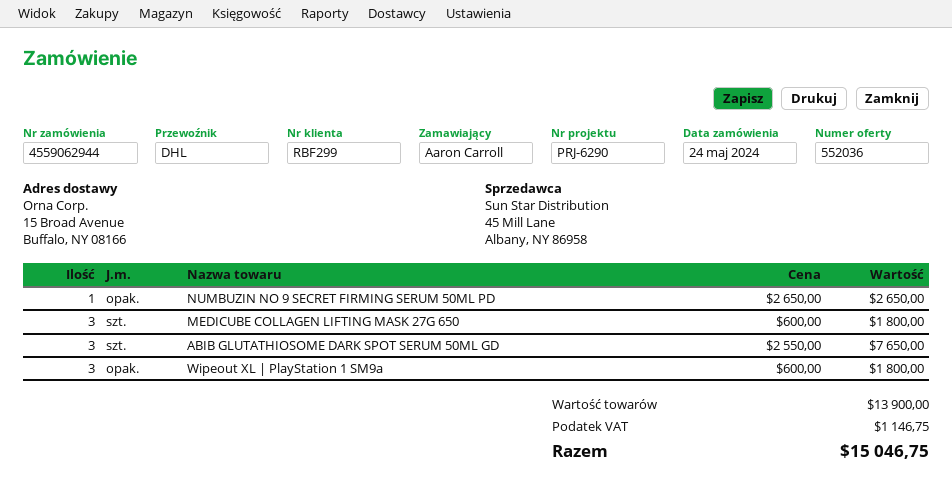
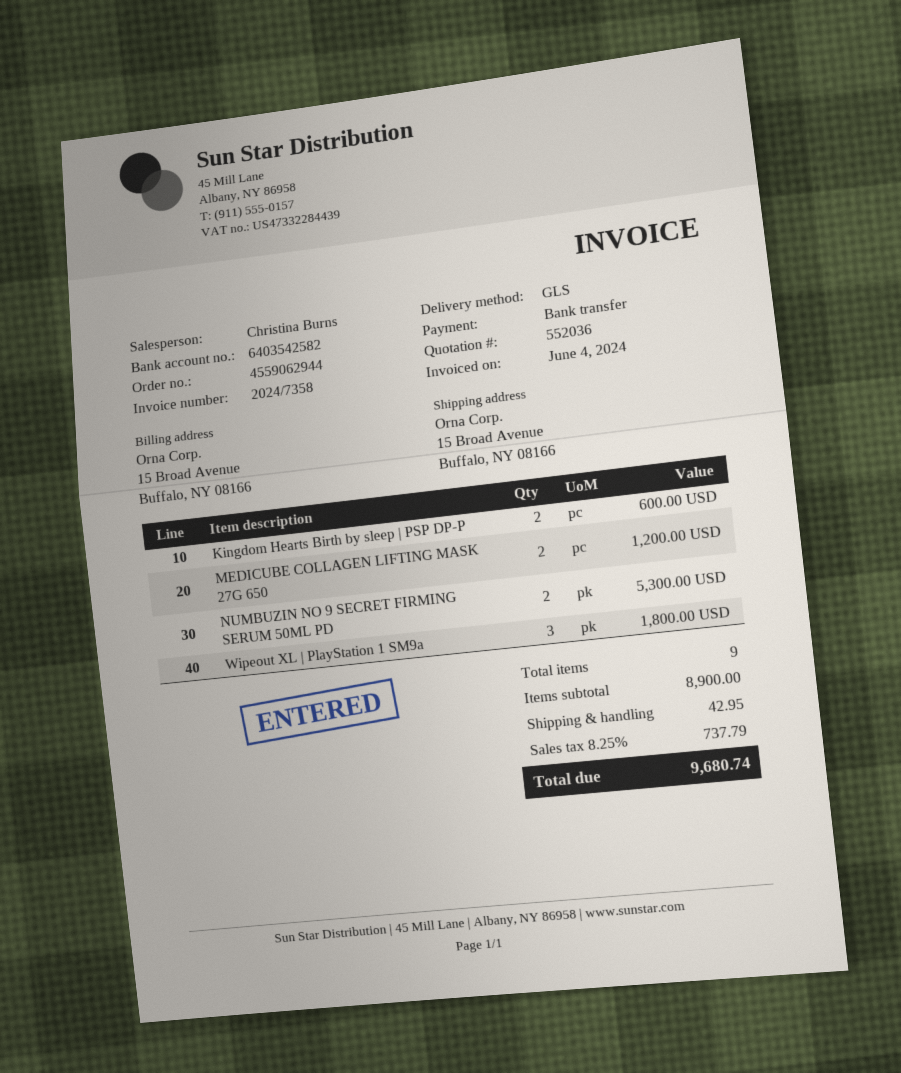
shipping method: DHL -> GLS
NUMBUZIN NO 9 SECRET FIRMING SERUM 50ML PD: 1 for 2650.00 -> 2 for 5300.00
MEDICUBE COLLAGEN LIFTING MASK 27G 650: 3 for 1800.00 -> 2 for 1200.00
ABIB GLUTATHIOSOME DARK SPOT SERUM 50ML GD: 3 for 7650.00 -> none
Kingdom Hearts Birth by sleep | PSP DP-P: none -> 2 for 600.00
subtotal: 13900.00 -> 8900.00
shipping: none -> 42.95
tax: 1146.75 -> 737.79
total: 15046.75 -> 9680.74

